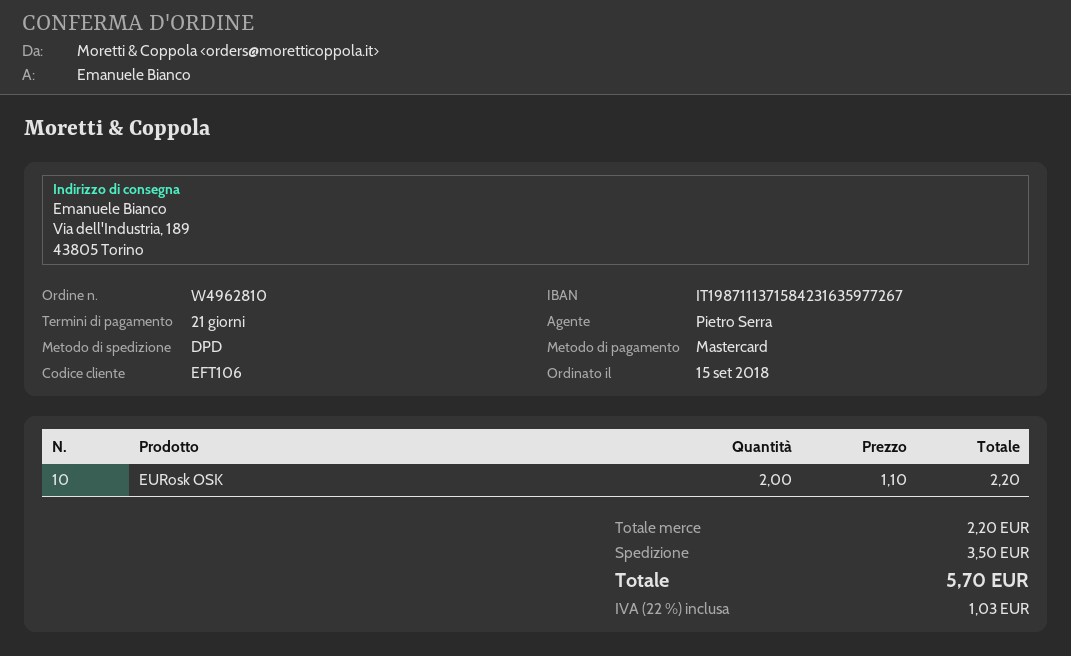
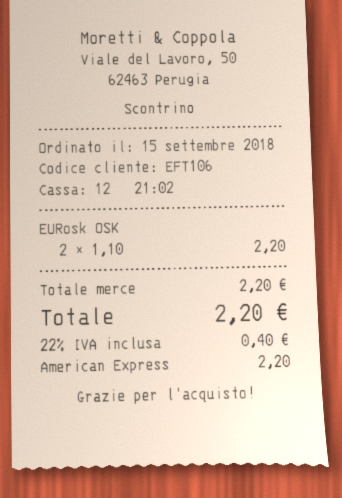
payment method: Mastercard -> American Express
shipping: 3.50 -> none
tax: 22% = 1.03 -> 22% = 0.40
total: 5.70 -> 2.20

